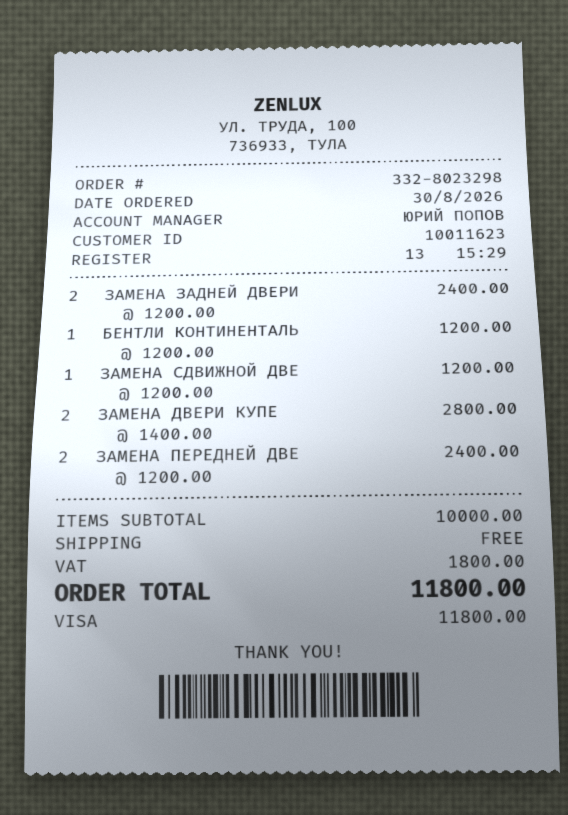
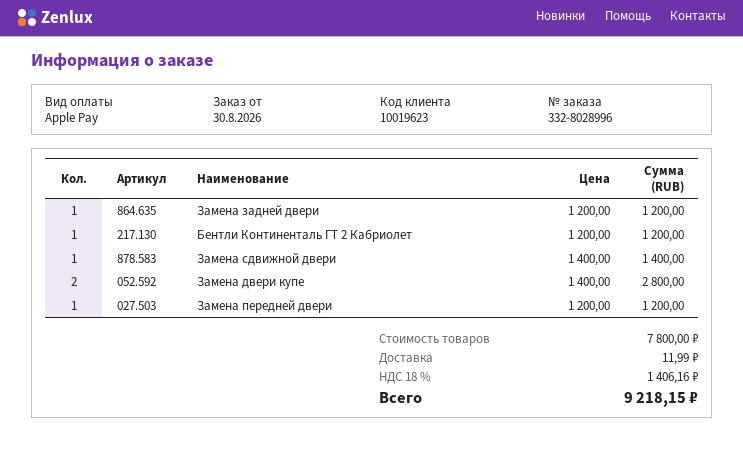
order number: 332-8023298 -> 332-8028996
customer number: 10011623 -> 10019623
payment method: Visa -> Apple Pay
ЗАМЕНА ЗАДНЕЙ ДВЕРИ: 2 x 1200.00 = 2400.00 -> 1 x 1200.00 = 1200.00
ЗАМЕНА СДВИЖНОЙ ДВЕ: 1 x 1200.00 = 1200.00 -> 1 x 1400.00 = 1400.00
ЗАМЕНА ПЕРЕДНЕЙ ДВЕ: 2 x 1200.00 = 2400.00 -> 1 x 1200.00 = 1200.00
subtotal: 10000.00 -> 7800.00
shipping: 0.00 -> 11.99
tax: 1800.00 -> 1406.16
total: 11800.00 -> 9218.15

